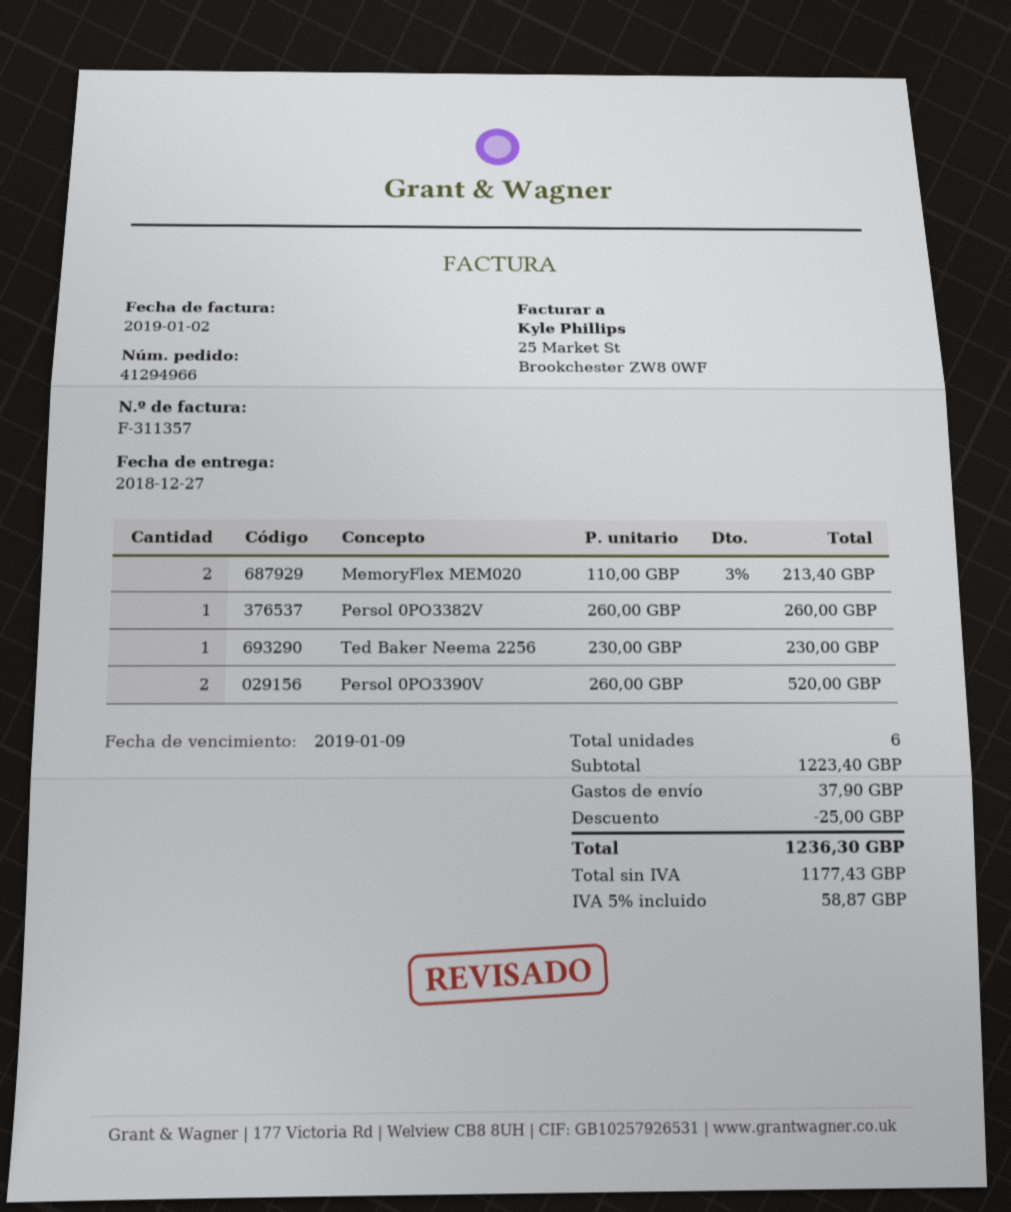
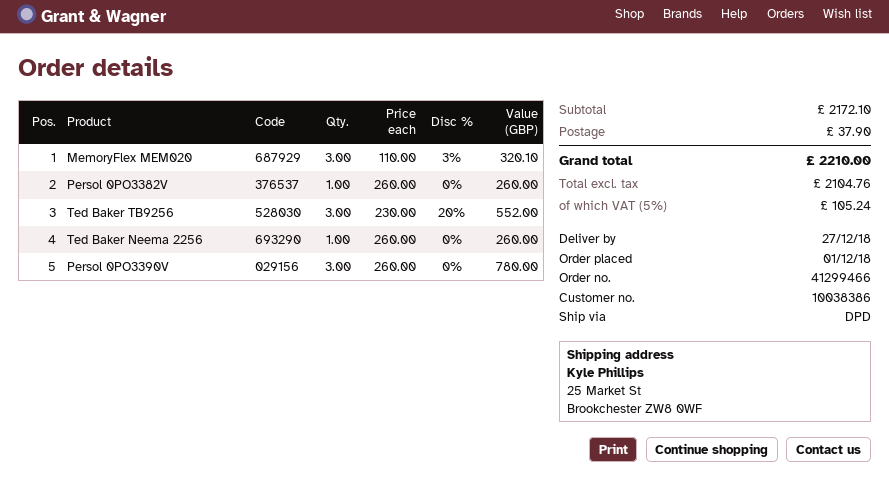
order number: 41294966 -> 41299466
MemoryFlex MEM020: 2 x 110.00 - 3% = 213.40 -> 3 x 110.00 - 3% = 320.10
Ted Baker Neema 2256: 1 x 230.00 = 230.00 -> 1 x 260.00 = 260.00
Persol 0PO3390V: 2 x 260.00 = 520.00 -> 3 x 260.00 = 780.00
Ted Baker TB9256: none -> 3 x 230.00 - 20% = 552.00
subtotal: 1223.40 -> 2172.10
discount: 25.00 -> none
net: 1177.43 -> 2104.76
tax: 5% = 58.87 -> 5% = 105.24
total: 1236.30 -> 2210.00

